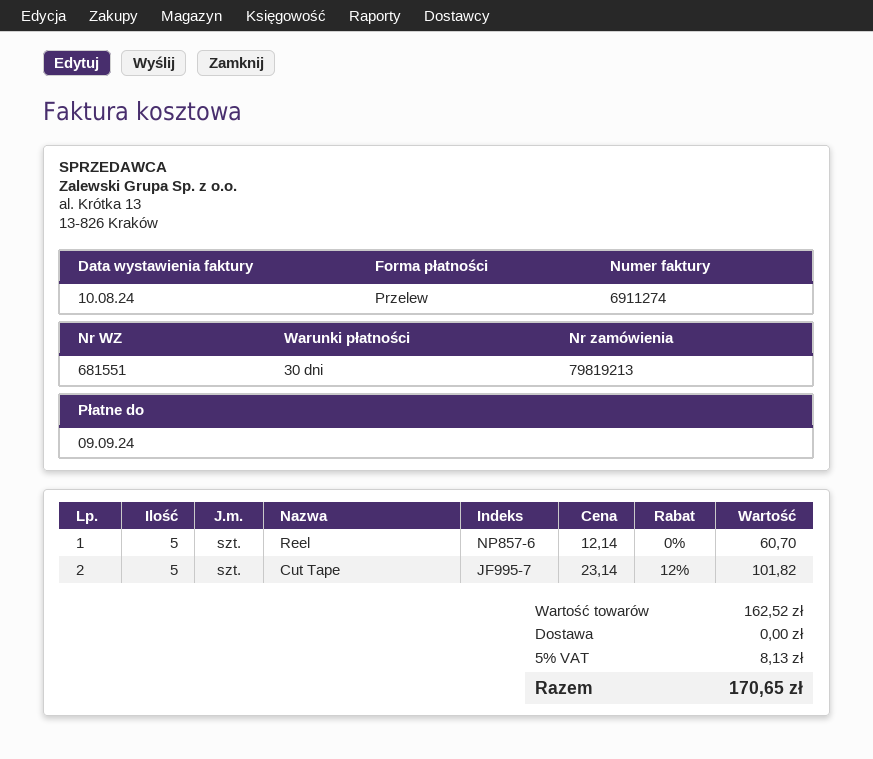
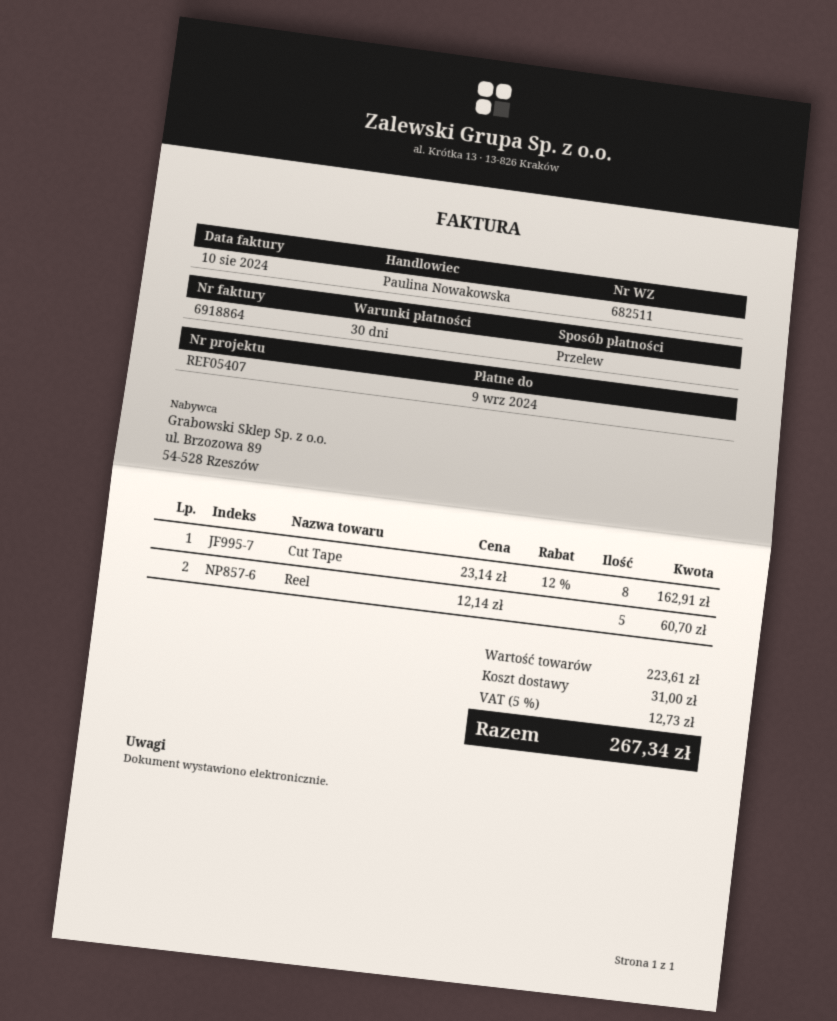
delivery note number: 681551 -> 682511
invoice number: 6911274 -> 6918864
Cut Tape: 5 x 23.14 - 12% = 101.82 -> 8 x 23.14 - 12% = 162.91
subtotal: 162.52 -> 223.61
shipping: 0.00 -> 31.00
tax: 5% = 8.13 -> 5% = 12.73
total: 170.65 -> 267.34

